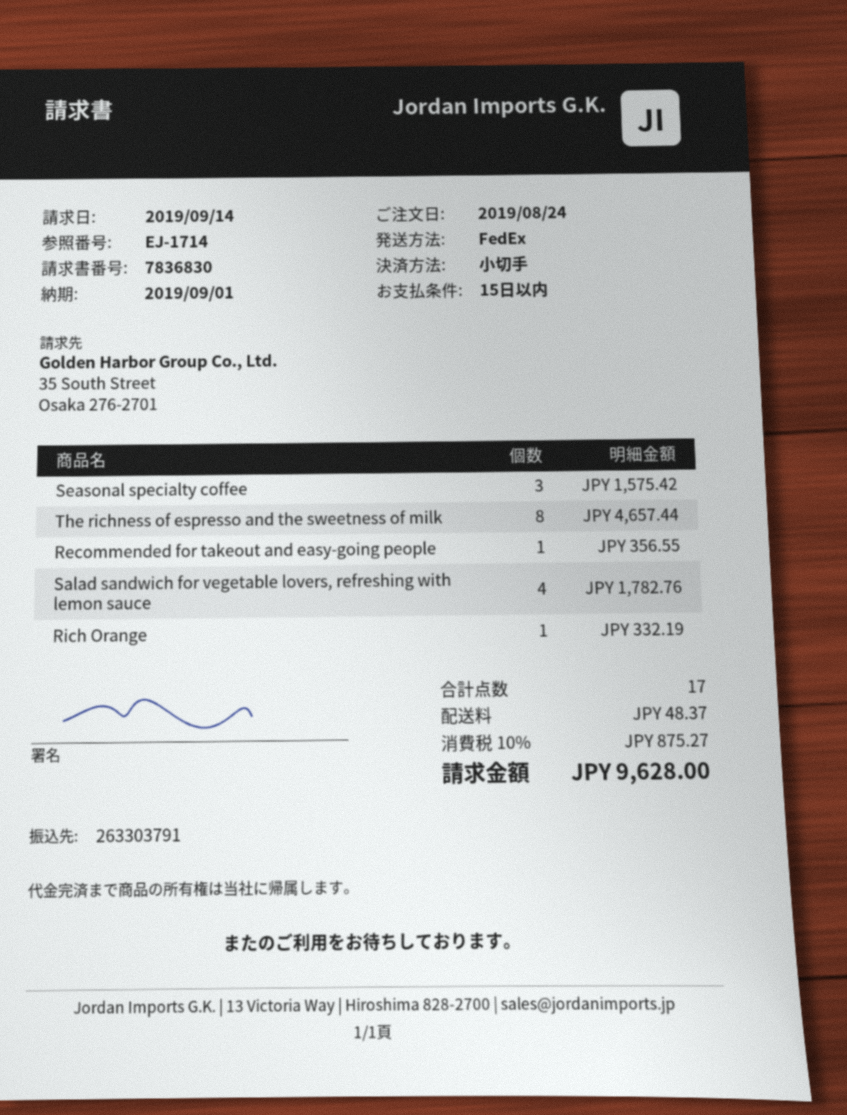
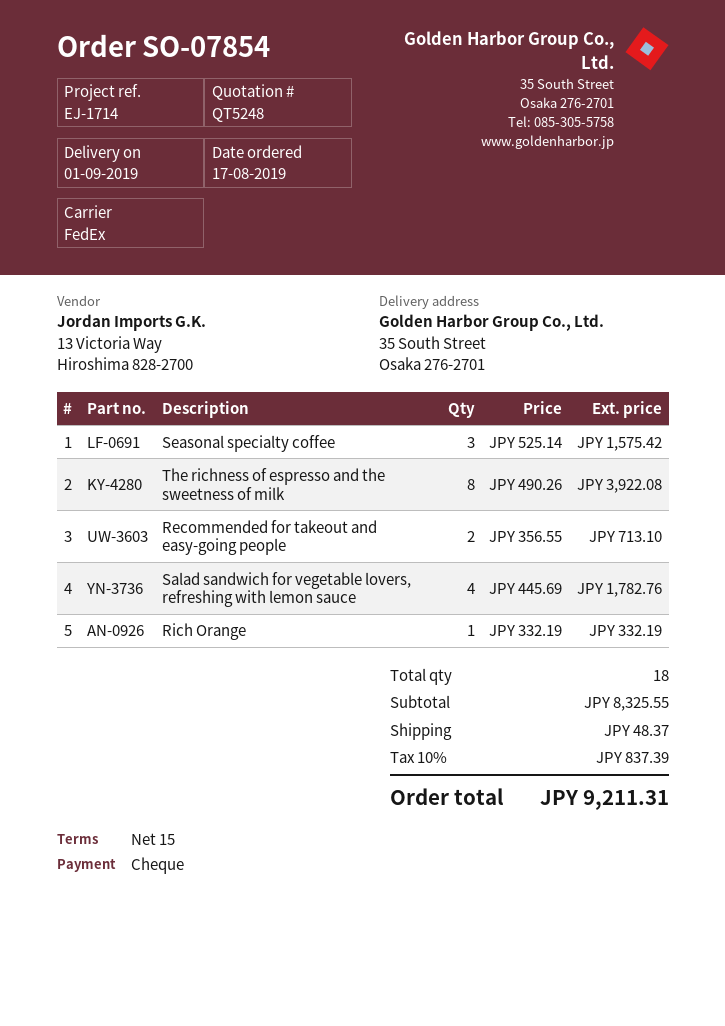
order date: 2019-08-24 -> 2019-08-17
The richness of espresso and the sweetness of milk: 8 for 4657.44 -> 8 for 3922.08
Recommended for takeout and easy-going people: 1 for 356.55 -> 2 for 713.10
total quantity: 17 -> 18
tax: 10% = 875.27 -> 10% = 837.39
total: 9628.00 -> 9211.31

